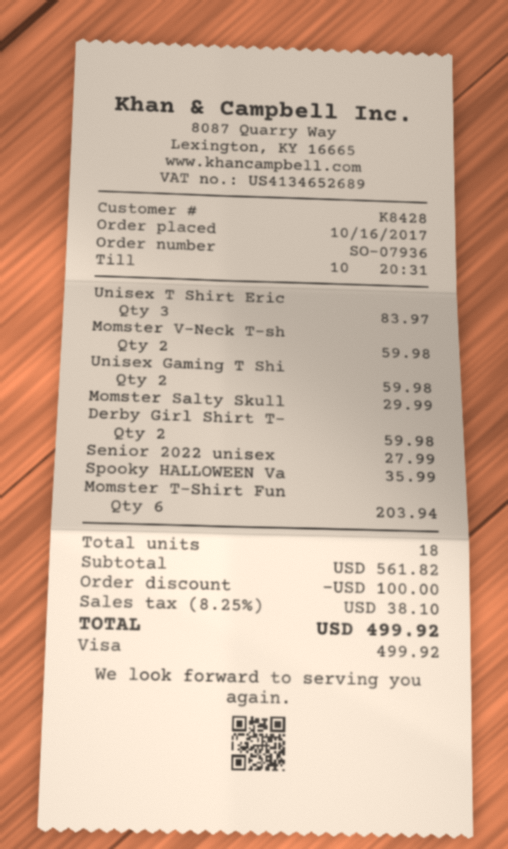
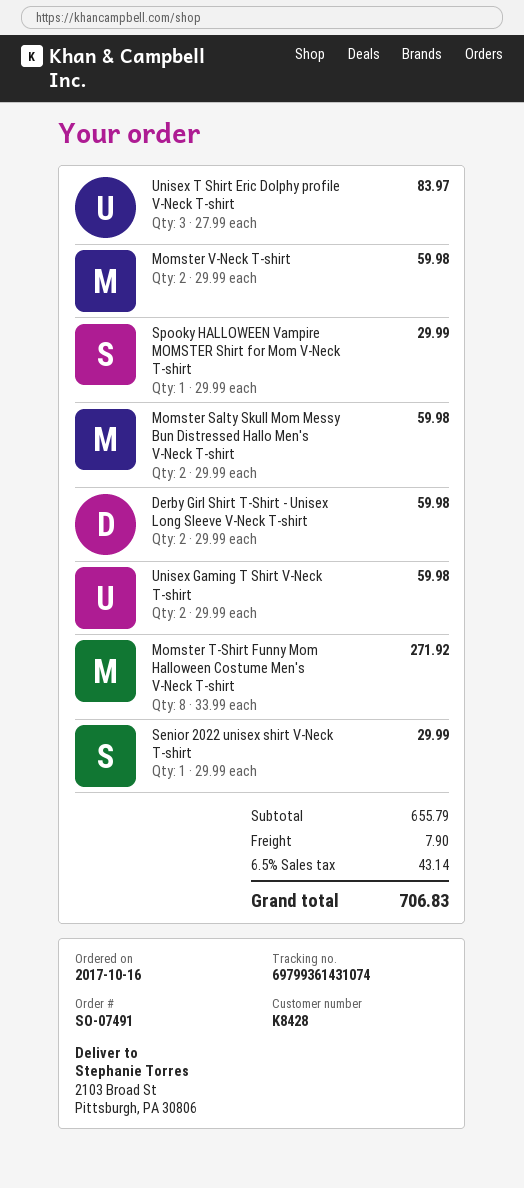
order number: SO-07936 -> SO-07491
Momster Salty Skull: 1 for 29.99 -> 2 for 59.98
Senior 2022 unisex: 1 for 27.99 -> 1 for 29.99
Spooky HALLOWEEN Va: 1 for 35.99 -> 1 for 29.99
Momster T-Shirt Fun: 6 for 203.94 -> 8 for 271.92
subtotal: 561.82 -> 655.79
discount: 100.00 -> none
shipping: none -> 7.90
tax: 8.25% = 38.10 -> 6.5% = 43.14
total: 499.92 -> 706.83

